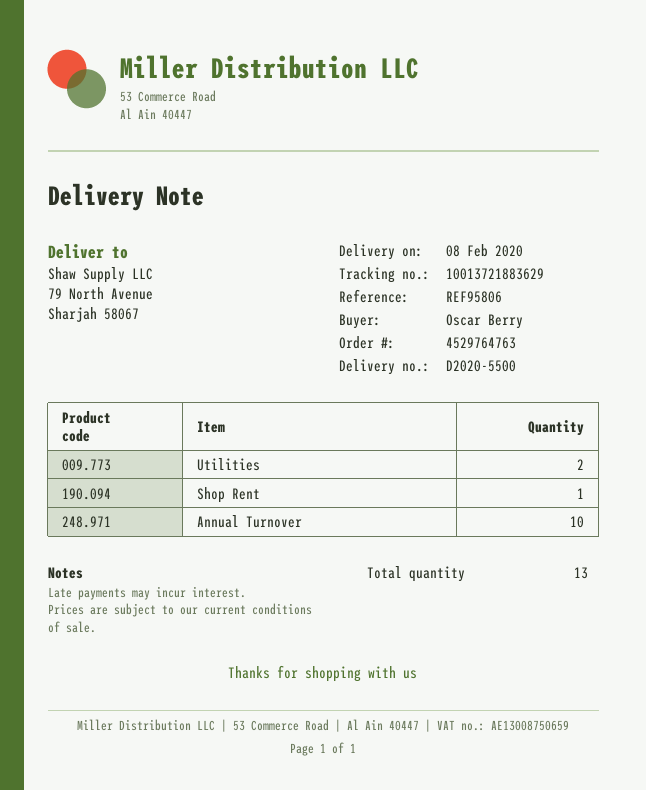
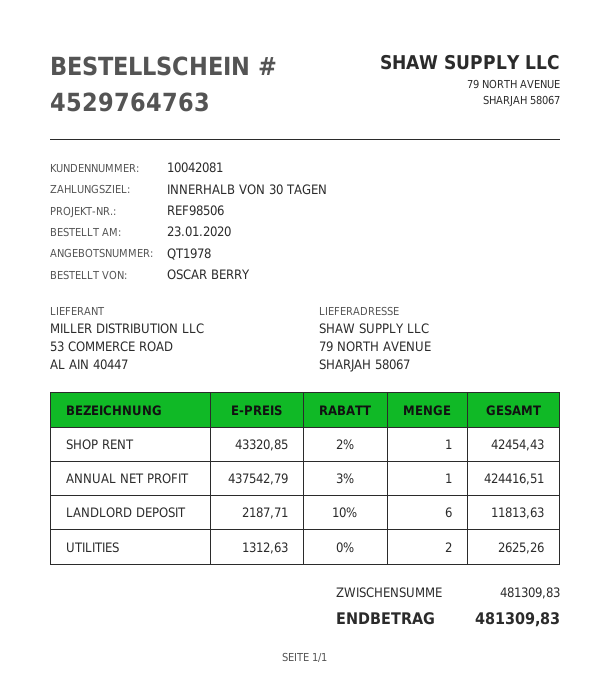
reference: REF95806 -> REF98506
Annual Turnover: 10 -> none
ANNUAL NET PROFIT: none -> 1
LANDLORD DEPOSIT: none -> 6

